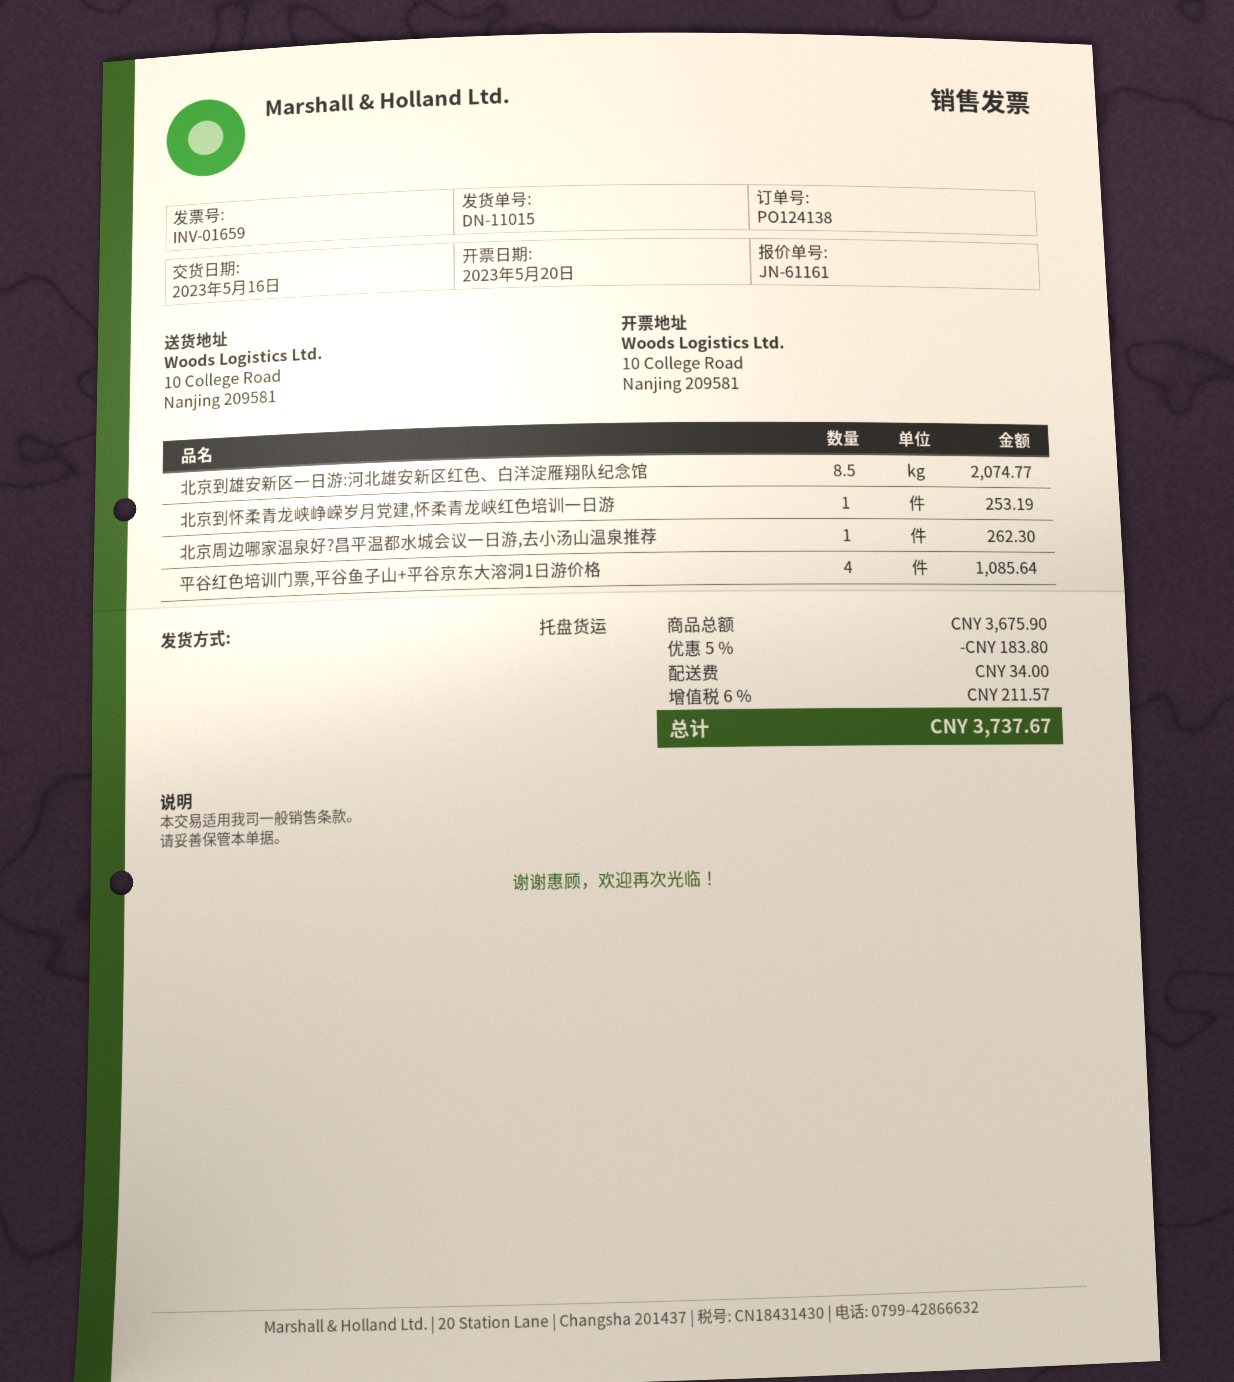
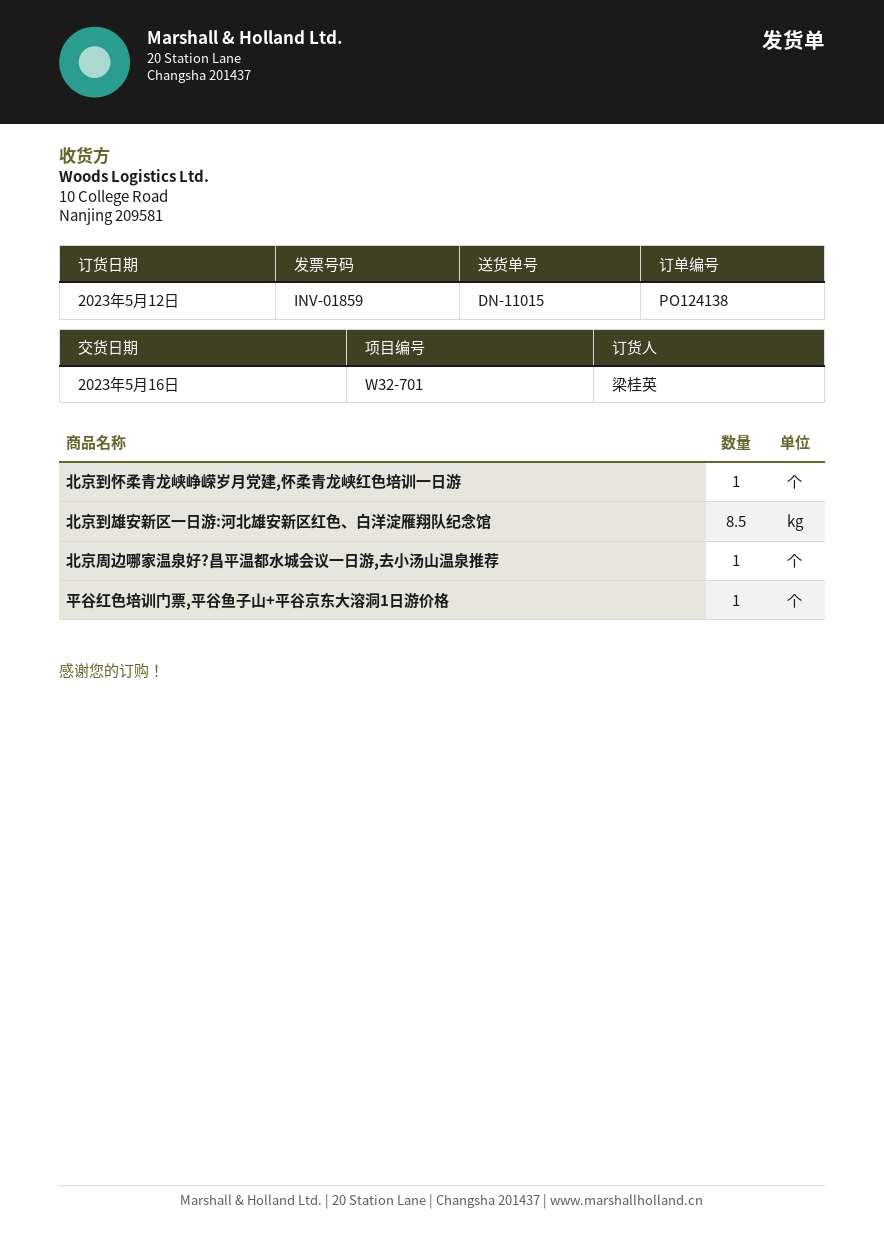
invoice number: INV-01659 -> INV-01859
平谷红色培训门票,平谷鱼子山+平谷京东大溶洞1日游价格: 4 -> 1

